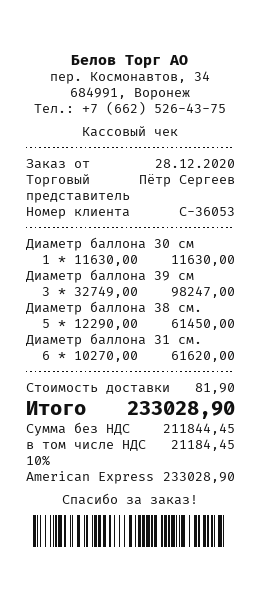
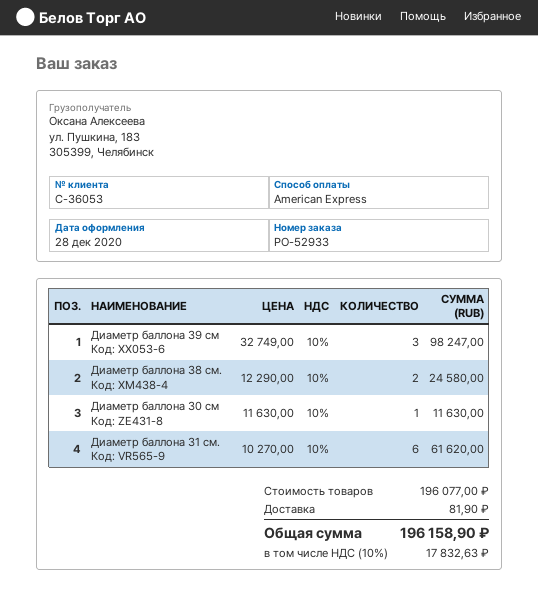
Диаметр баллона 38 см.: 5 x 12290.00 = 61450.00 -> 2 x 12290.00 = 24580.00
tax: 10% = 21184.45 -> 10% = 17832.63
total: 233028.90 -> 196158.90

